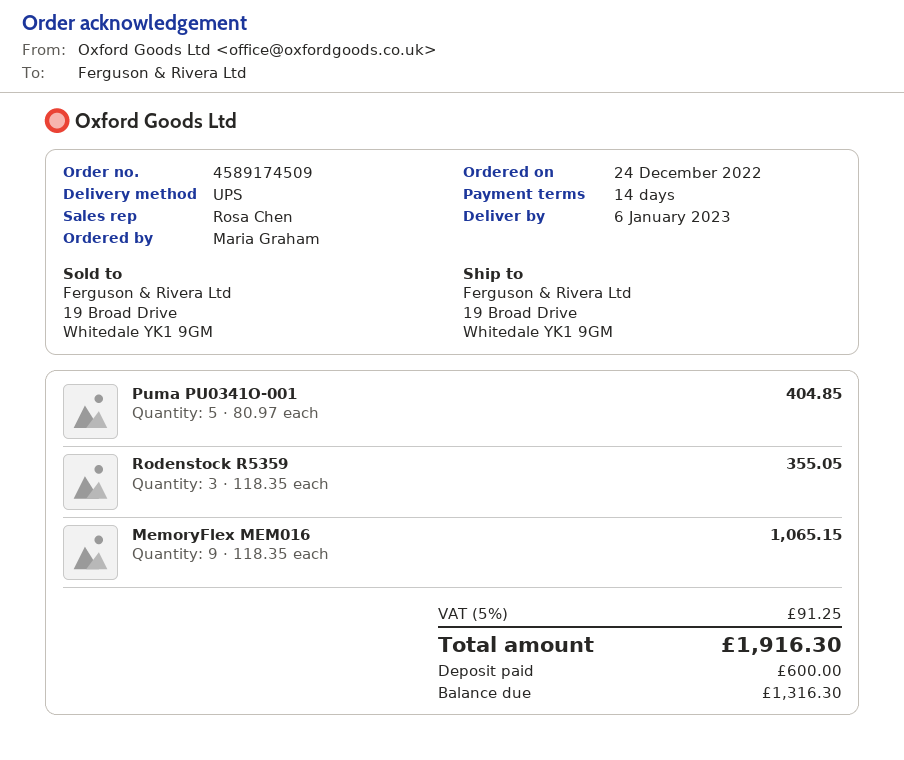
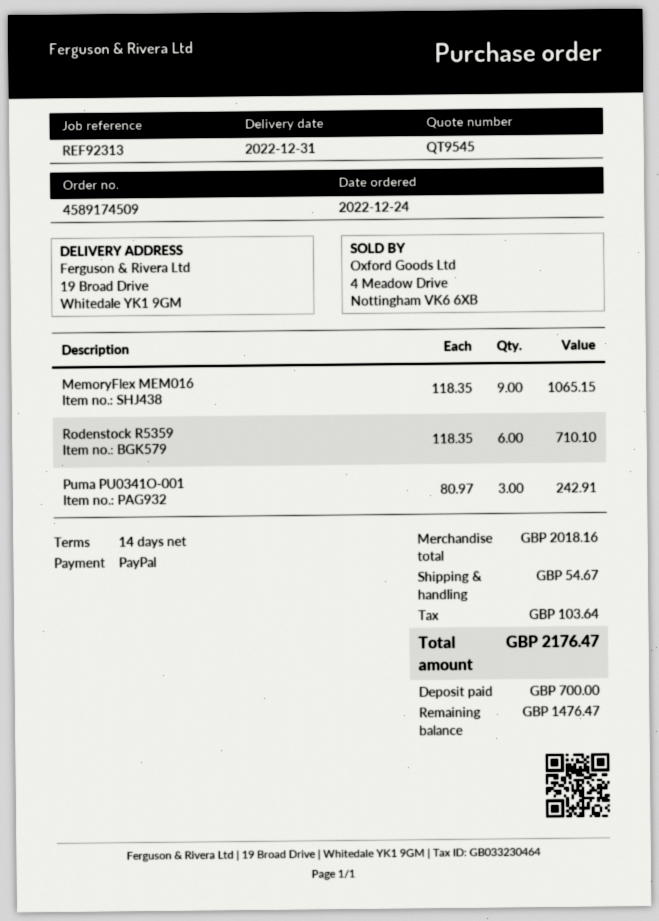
delivery date: 2023-01-06 -> 2022-12-31
Puma PU0341O-001: 5 x 80.97 = 404.85 -> 3 x 80.97 = 242.91
Rodenstock R5359: 3 x 118.35 = 355.05 -> 6 x 118.35 = 710.10
shipping: none -> 54.67
tax: 91.25 -> 103.64
total: 1916.30 -> 2176.47
deposit: 600.00 -> 700.00
balance: 1316.30 -> 1476.47

